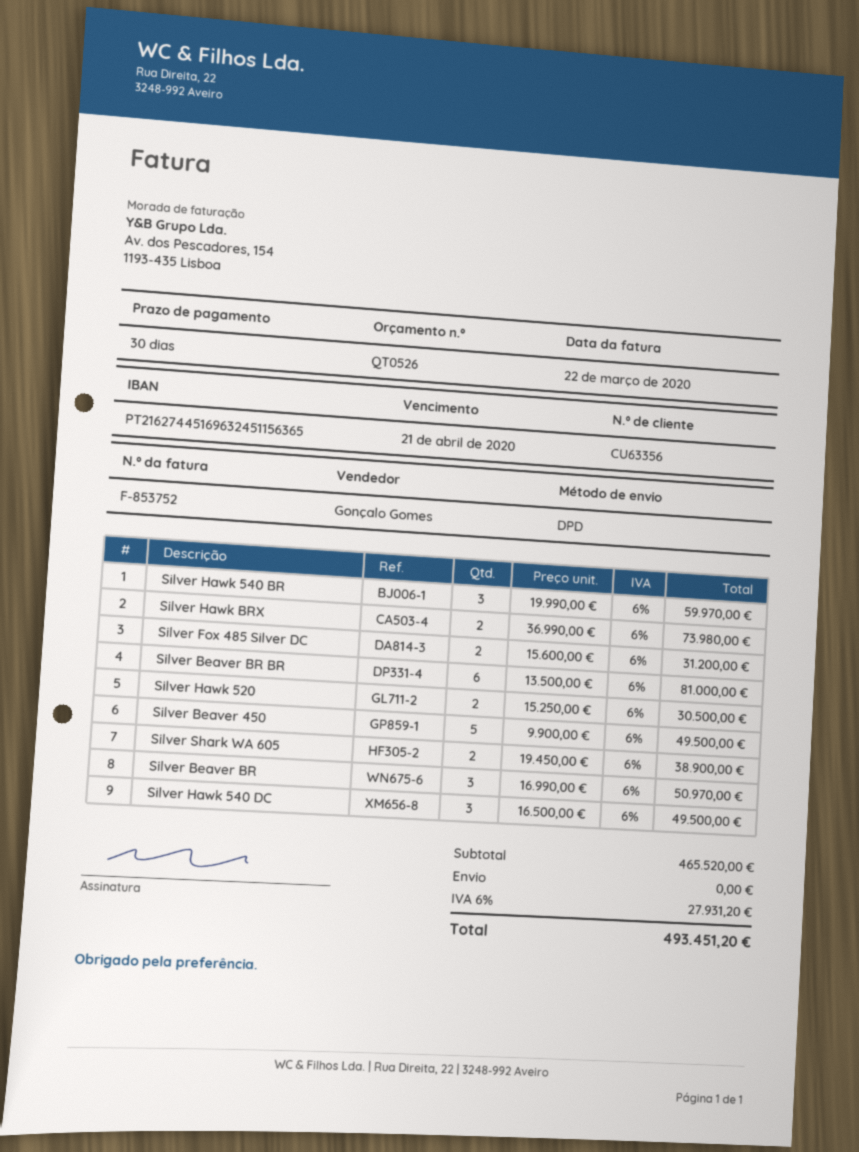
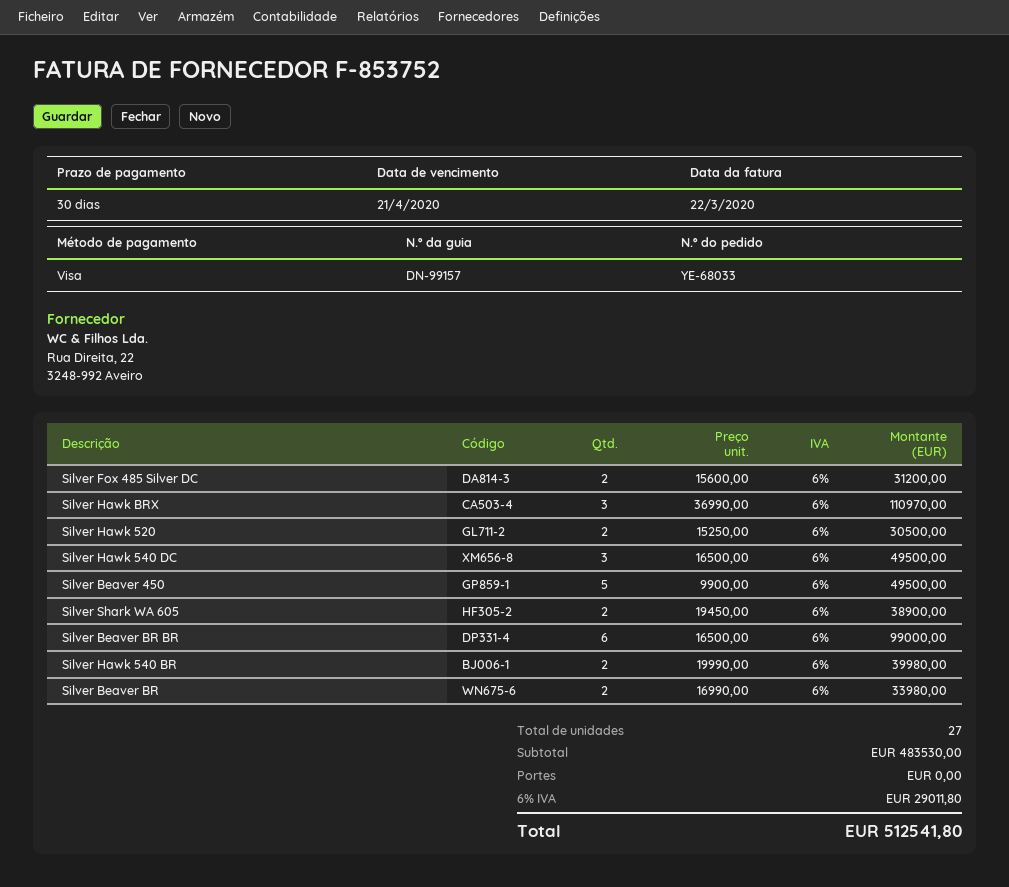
Silver Hawk 540 BR: 3 x 19990.00 = 59970.00 -> 2 x 19990.00 = 39980.00
Silver Hawk BRX: 2 x 36990.00 = 73980.00 -> 3 x 36990.00 = 110970.00
Silver Beaver BR BR: 6 x 13500.00 = 81000.00 -> 6 x 16500.00 = 99000.00
Silver Beaver BR: 3 x 16990.00 = 50970.00 -> 2 x 16990.00 = 33980.00
subtotal: 465520.00 -> 483530.00
tax: 6% = 27931.20 -> 6% = 29011.80
total: 493451.20 -> 512541.80

